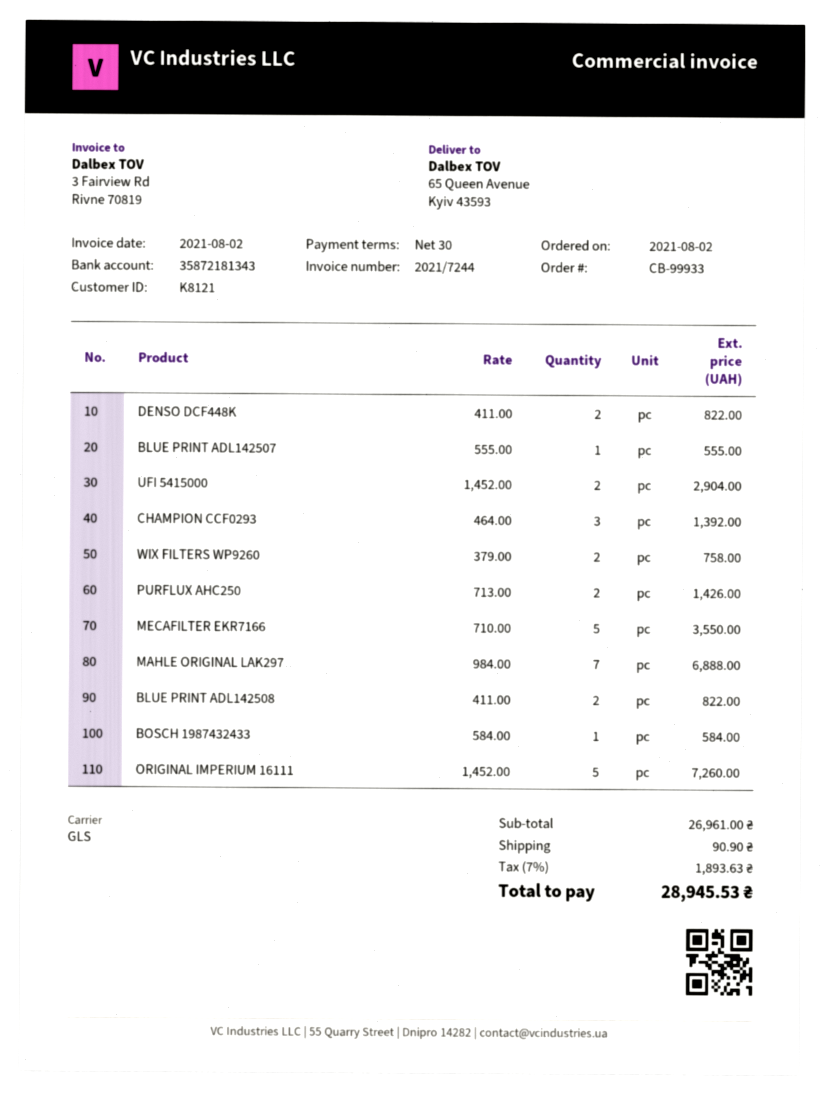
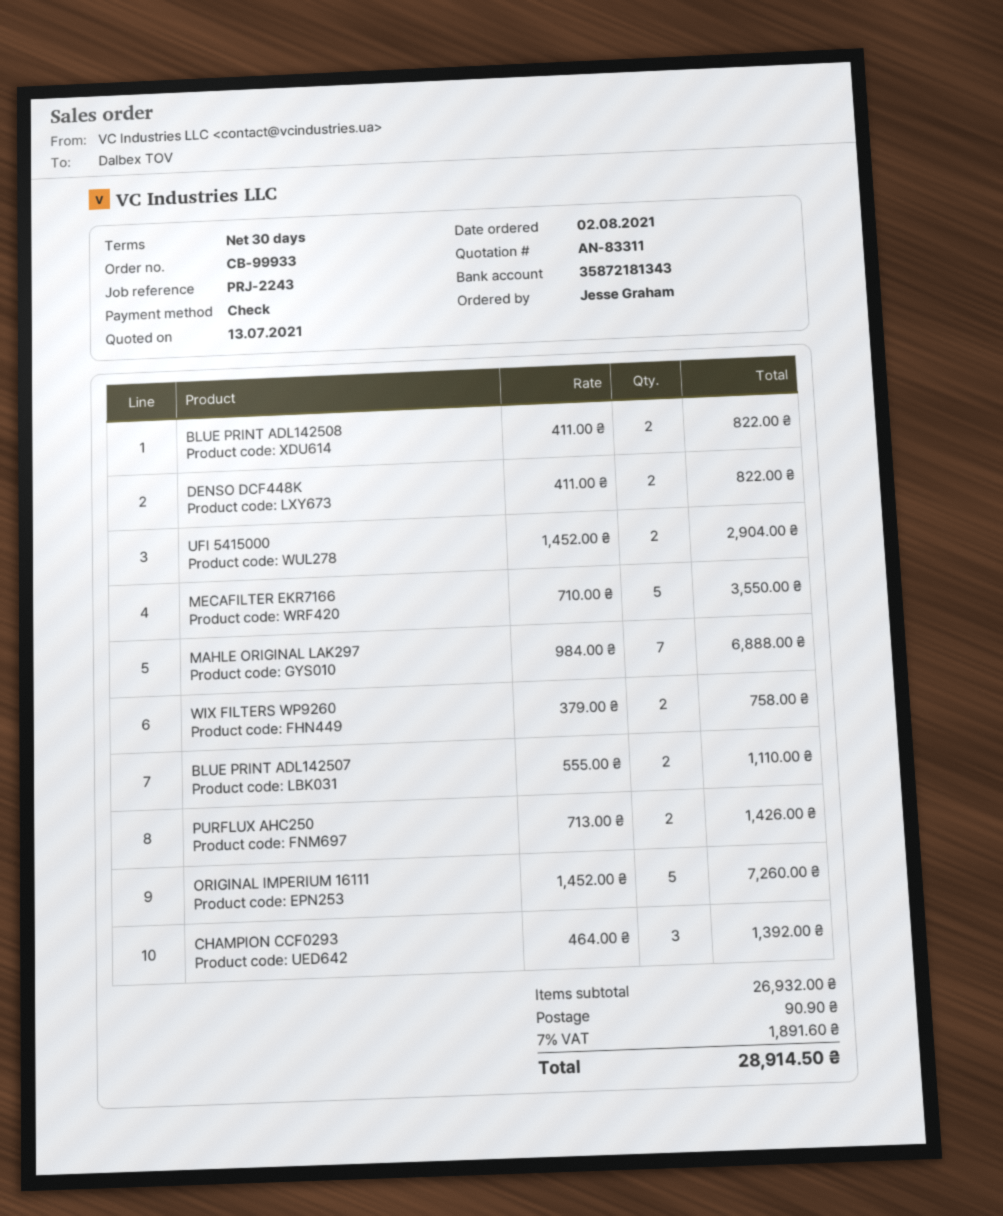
BLUE PRINT ADL142507: 1 x 555.00 = 555.00 -> 2 x 555.00 = 1110.00
BOSCH 1987432433: 1 x 584.00 = 584.00 -> none
subtotal: 26961.00 -> 26932.00
tax: 7% = 1893.63 -> 7% = 1891.60
total: 28945.53 -> 28914.50

